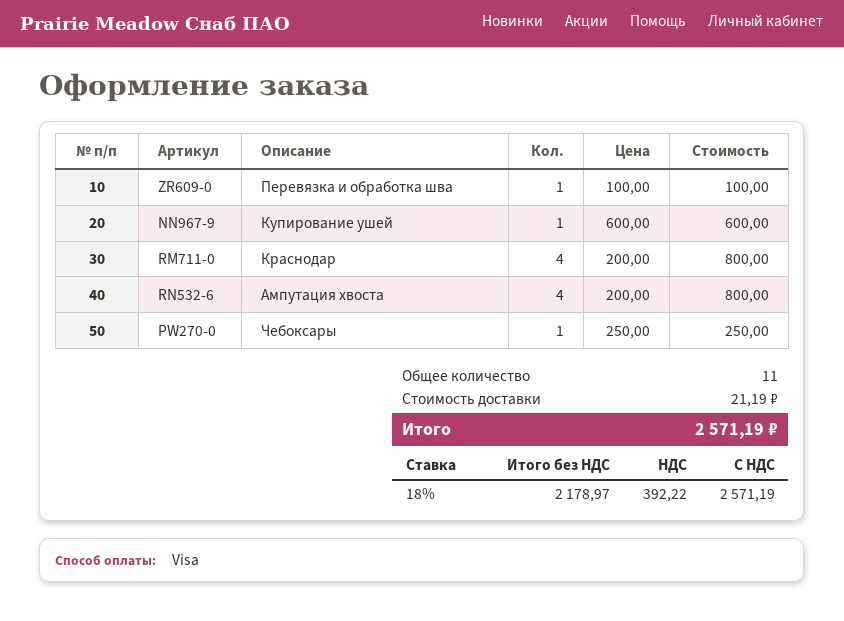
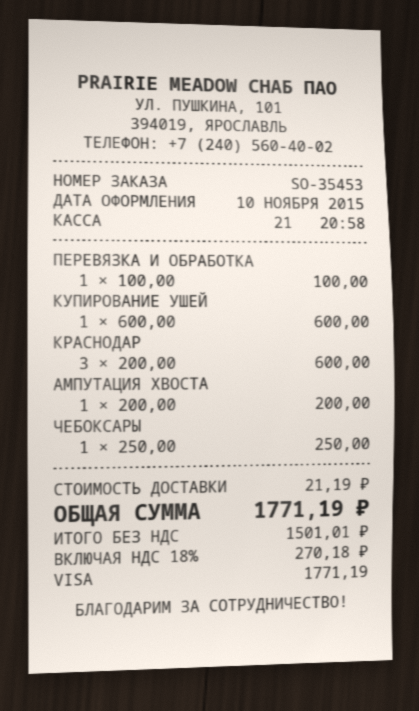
Краснодар: 4 x 200.00 = 800.00 -> 3 x 200.00 = 600.00
Ампутация хвоста: 4 x 200.00 = 800.00 -> 1 x 200.00 = 200.00
net: 2178.97 -> 1501.01
tax: 18% = 392.22 -> 18% = 270.18
total: 2571.19 -> 1771.19

